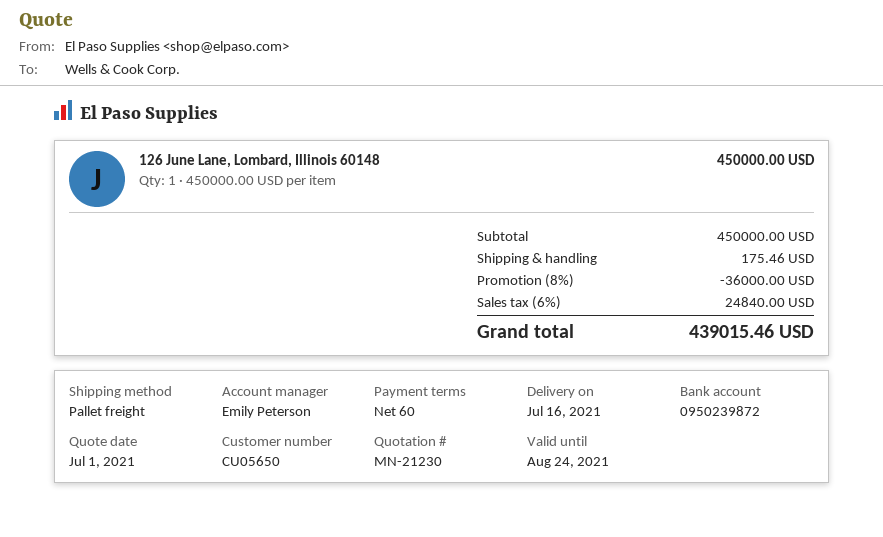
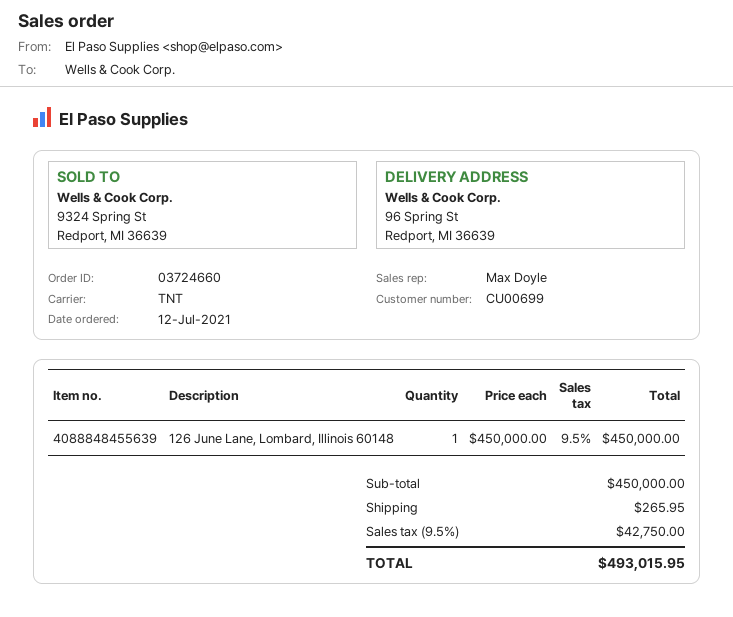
customer number: CU05650 -> CU00699
sales rep: Emily Peterson -> Max Doyle
shipping method: pallet freight -> TNT
discount: 8% = 36000.00 -> none
shipping: 175.46 -> 265.95
tax: 6% = 24840.00 -> 9.5% = 42750.00
total: 439015.46 -> 493015.95

